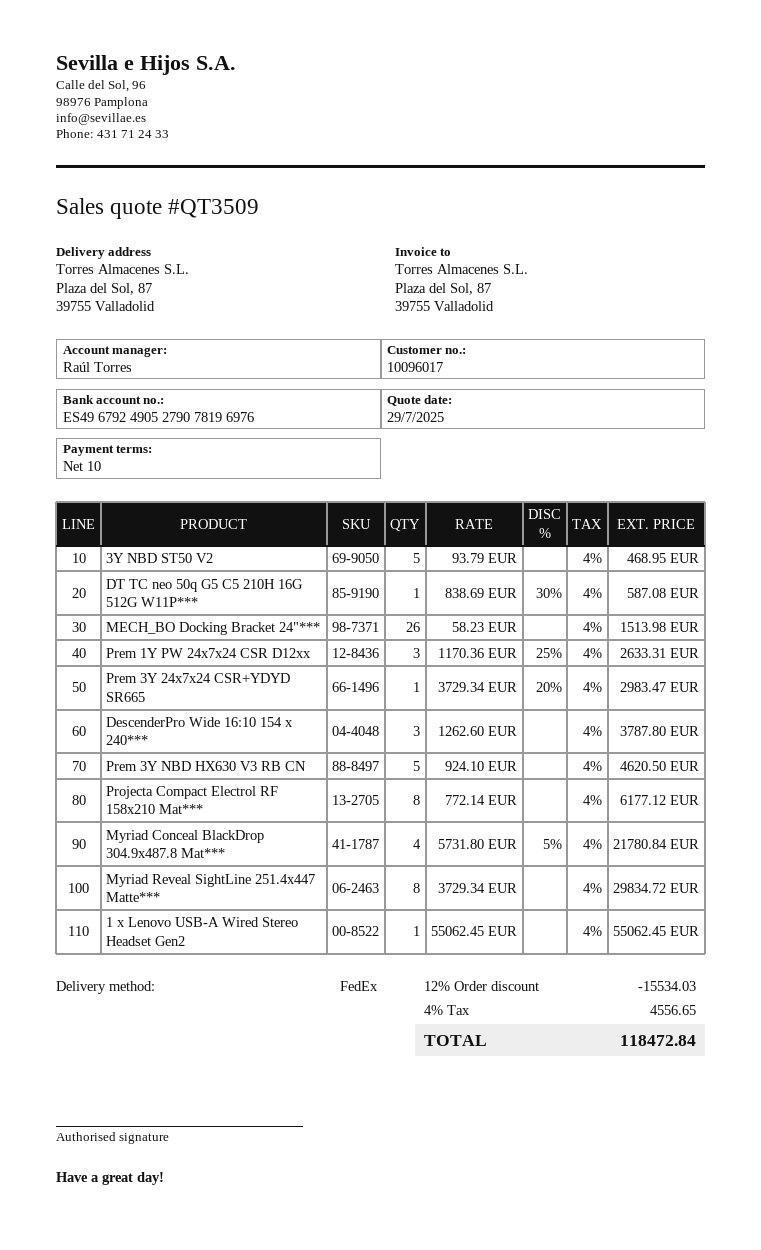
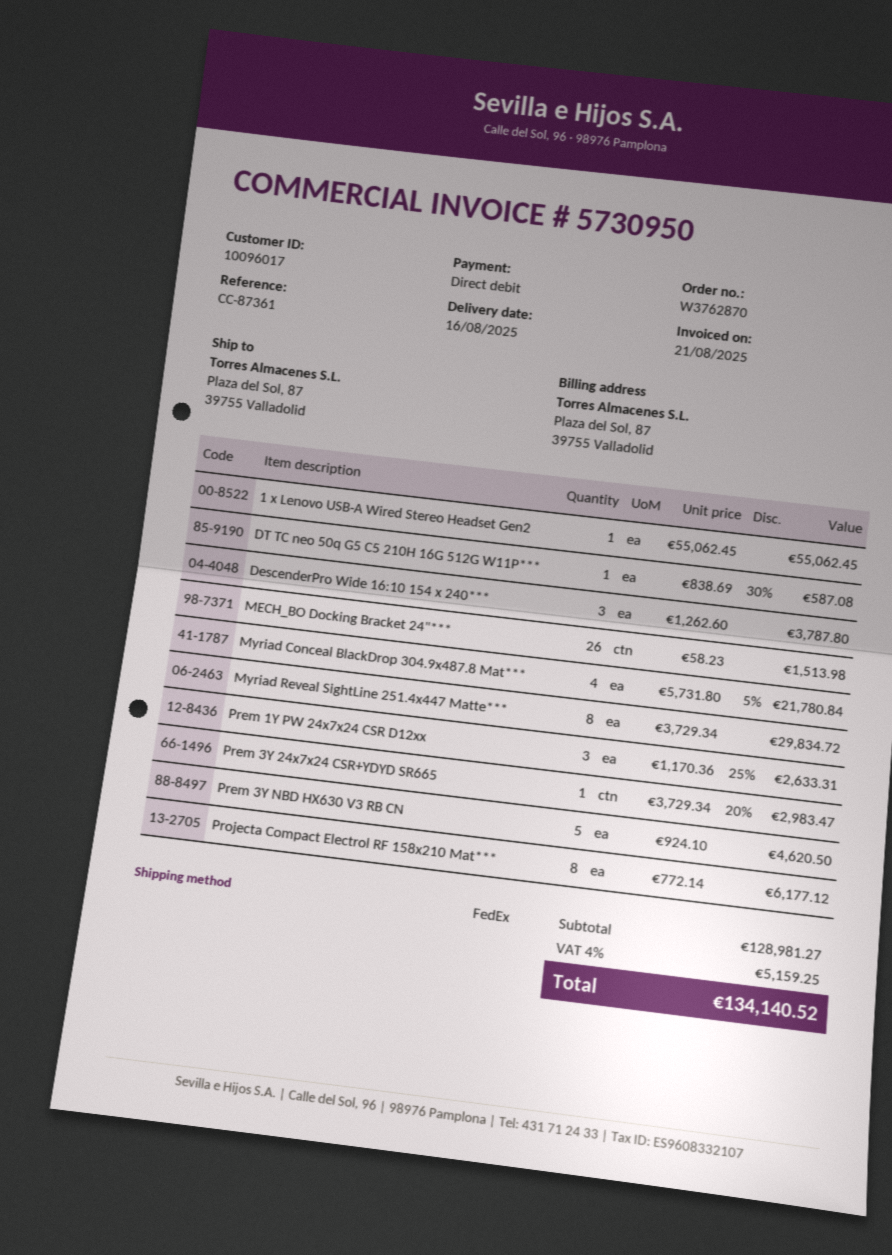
3Y NBD ST50 V2: 5 x 93.79 = 468.95 -> none
discount: 12% = 15534.03 -> none
tax: 4% = 4556.65 -> 4% = 5159.25
total: 118472.84 -> 134140.52

